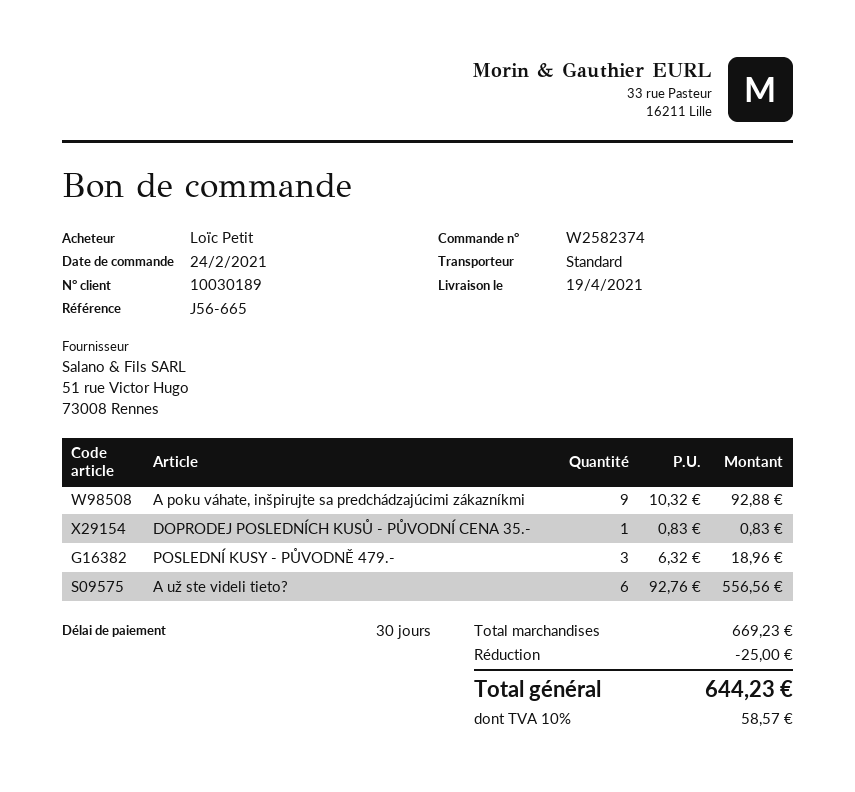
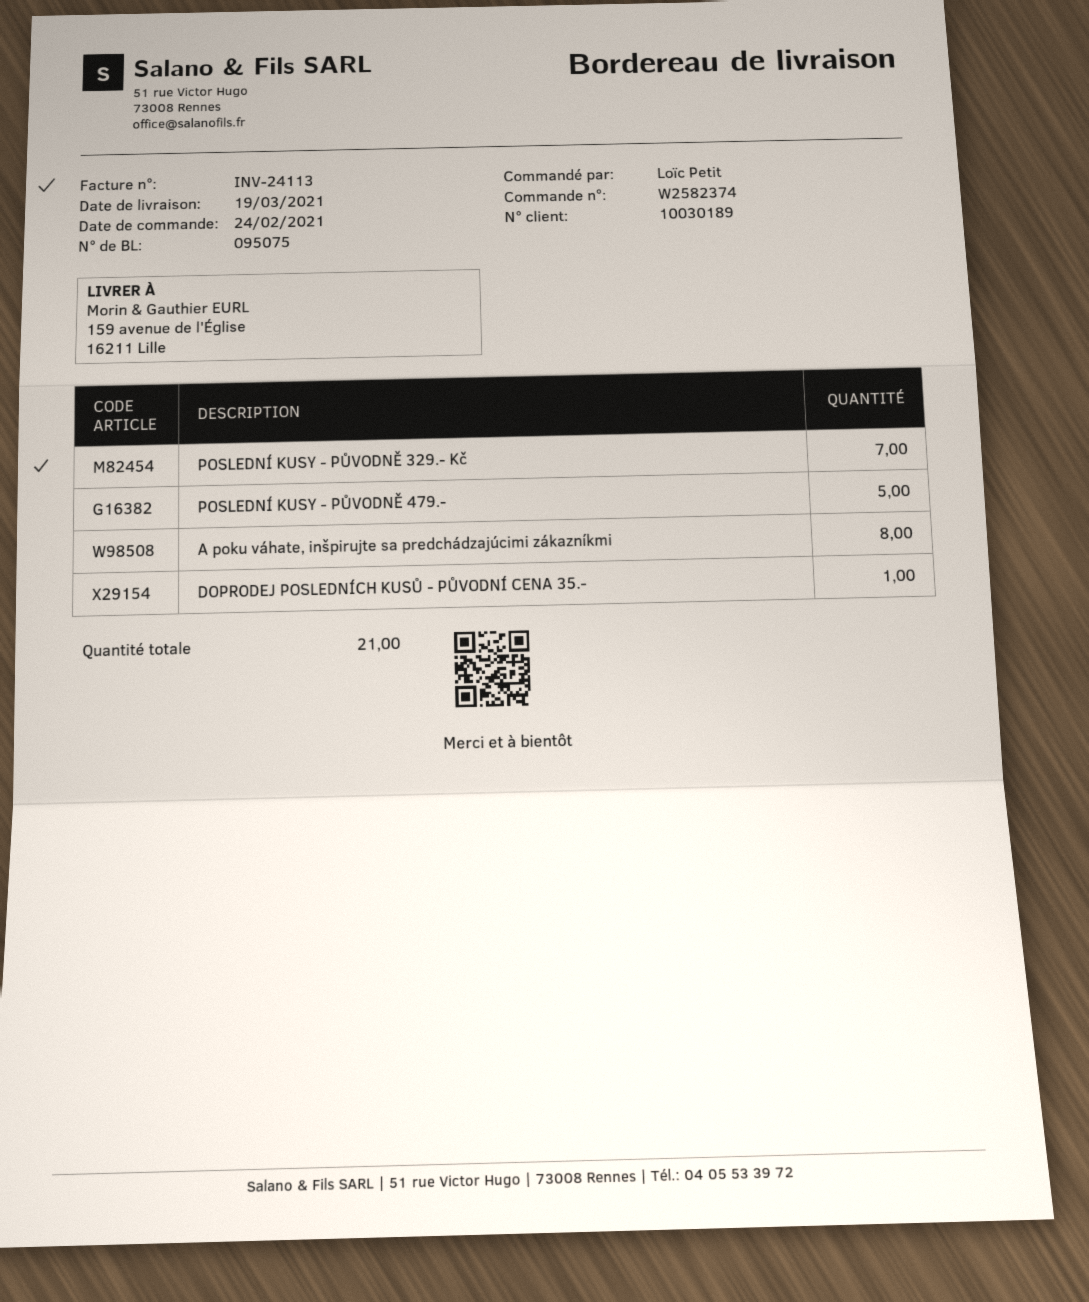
delivery date: 2021-04-19 -> 2021-03-19
A poku váhate, inšpirujte sa predchádzajúcimi zákazníkmi: 9 -> 8
POSLEDNÍ KUSY - PŮVODNĚ 479.-: 3 -> 5
A už ste videli tieto?: 6 -> none
POSLEDNÍ KUSY - PŮVODNĚ 329.- Kč: none -> 7

